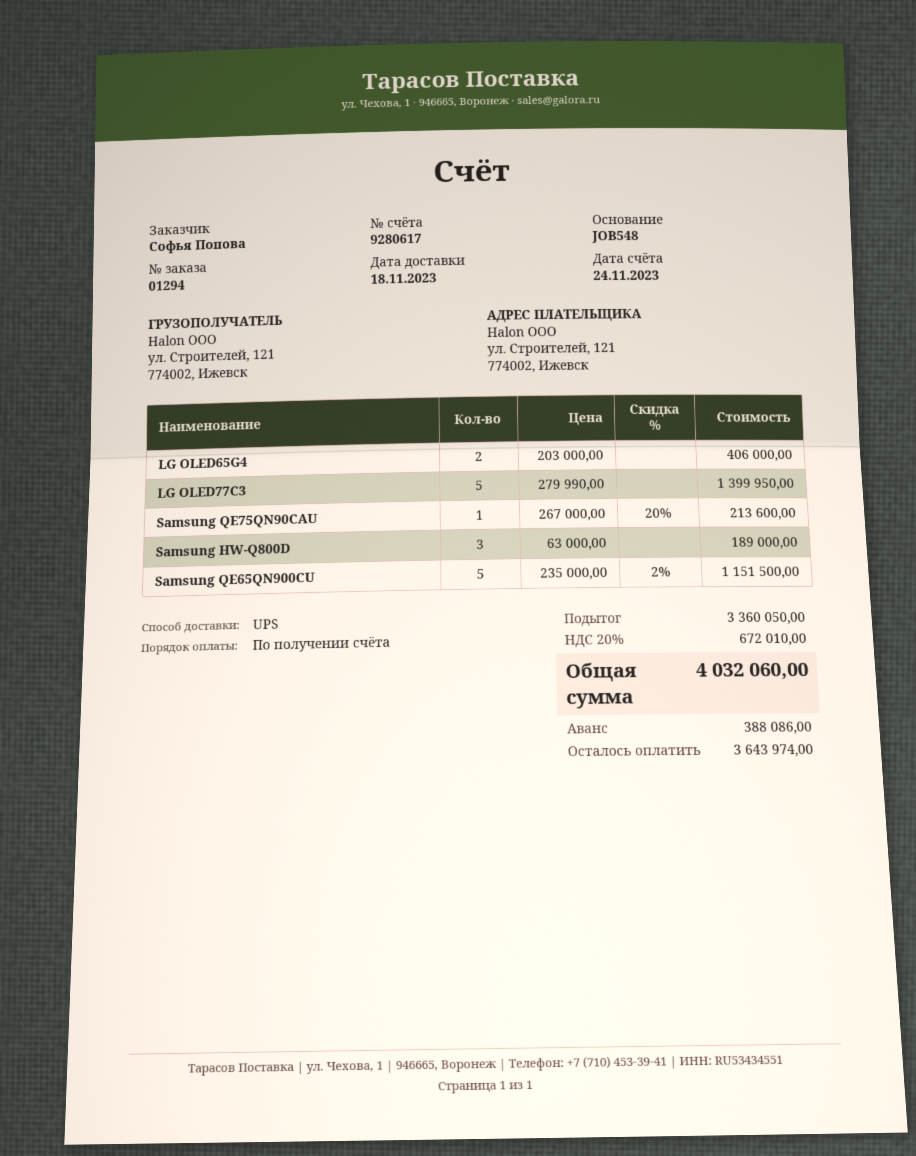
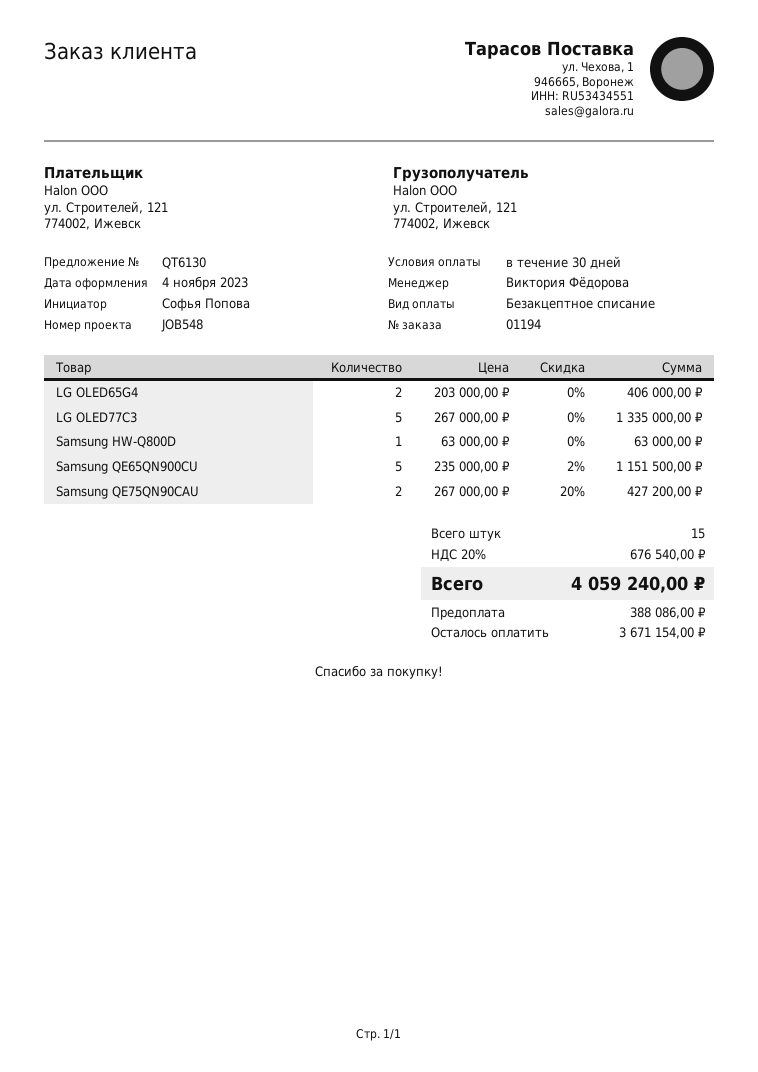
order number: 01294 -> 01194
payment terms: on receipt -> 30 days
LG OLED77C3: 5 x 279990.00 = 1399950.00 -> 5 x 267000.00 = 1335000.00
Samsung QE75QN90CAU: 1 x 267000.00 - 20% = 213600.00 -> 2 x 267000.00 - 20% = 427200.00
Samsung HW-Q800D: 3 x 63000.00 = 189000.00 -> 1 x 63000.00 = 63000.00
tax: 20% = 672010.00 -> 20% = 676540.00
total: 4032060.00 -> 4059240.00
balance: 3643974.00 -> 3671154.00

